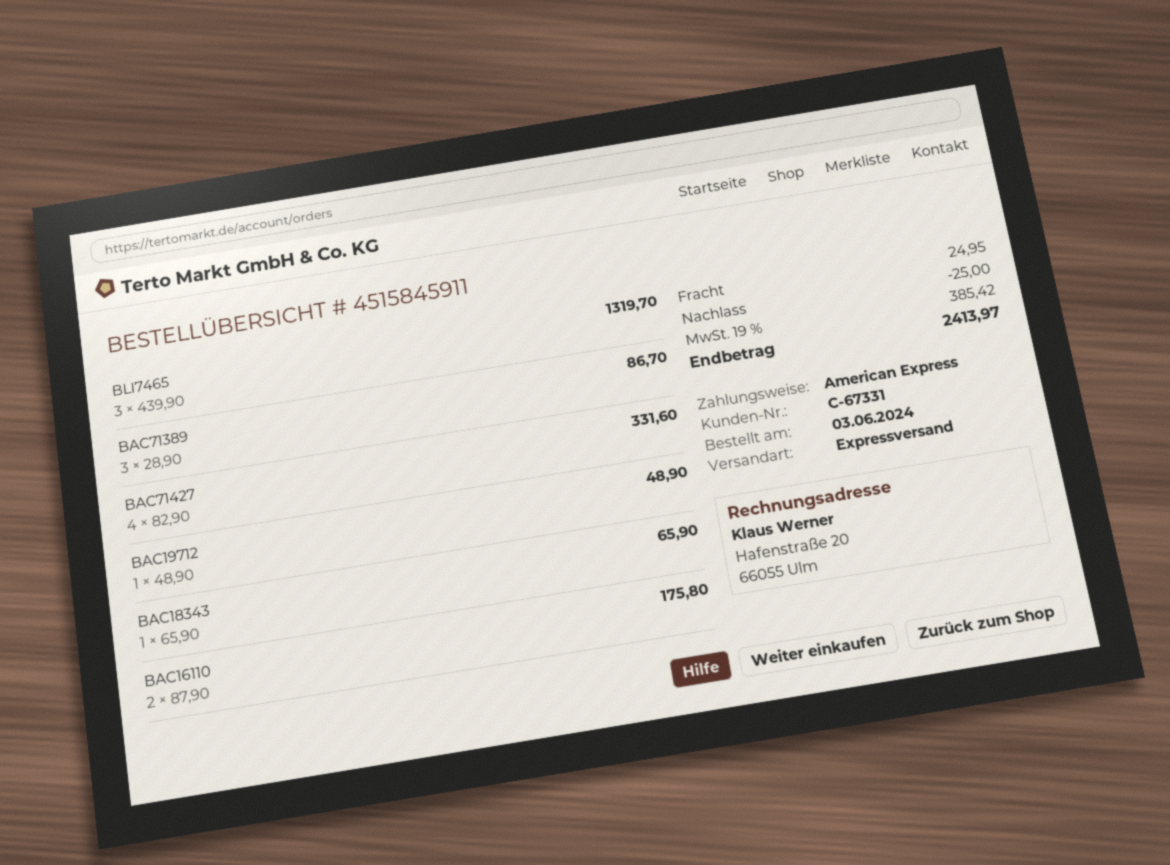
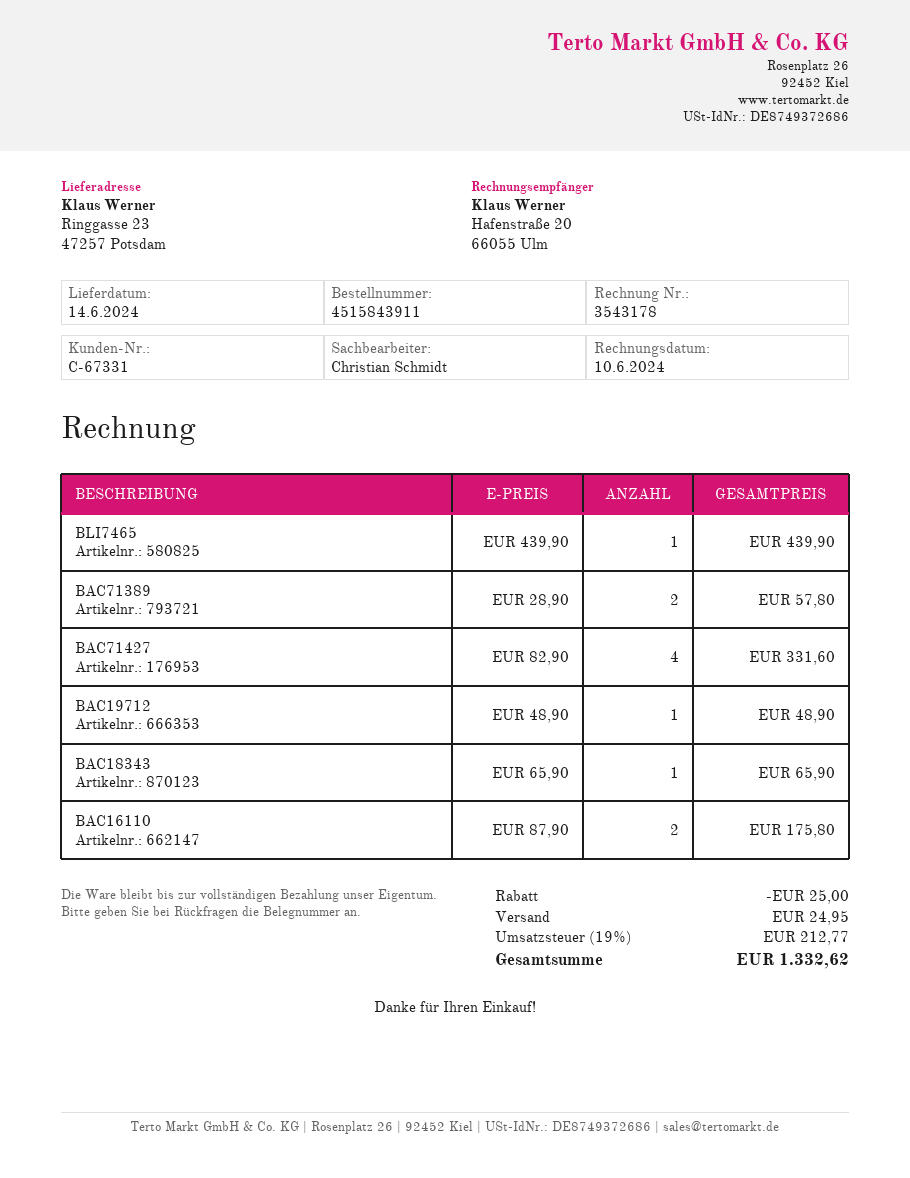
order number: 4515845911 -> 4515843911
BLI7465: 3 x 439.90 = 1319.70 -> 1 x 439.90 = 439.90
BAC71389: 3 x 28.90 = 86.70 -> 2 x 28.90 = 57.80
tax: 19% = 385.42 -> 19% = 212.77
total: 2413.97 -> 1332.62

